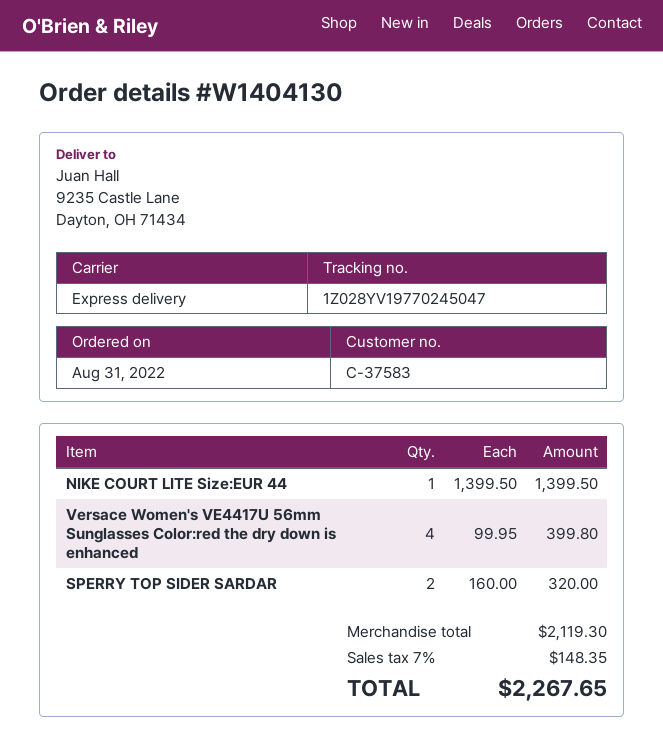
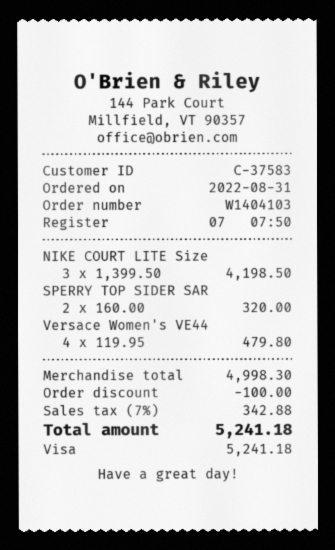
order number: W1404130 -> W1404103
NIKE COURT LITE Size:EUR 44: 1 x 1399.50 = 1399.50 -> 3 x 1399.50 = 4198.50
Versace Women's VE4417U 56mm Sunglasses Color:red the dry down is enhanced: 4 x 99.95 = 399.80 -> 4 x 119.95 = 479.80
subtotal: 2119.30 -> 4998.30
discount: none -> 100.00
tax: 7% = 148.35 -> 7% = 342.88
total: 2267.65 -> 5241.18

